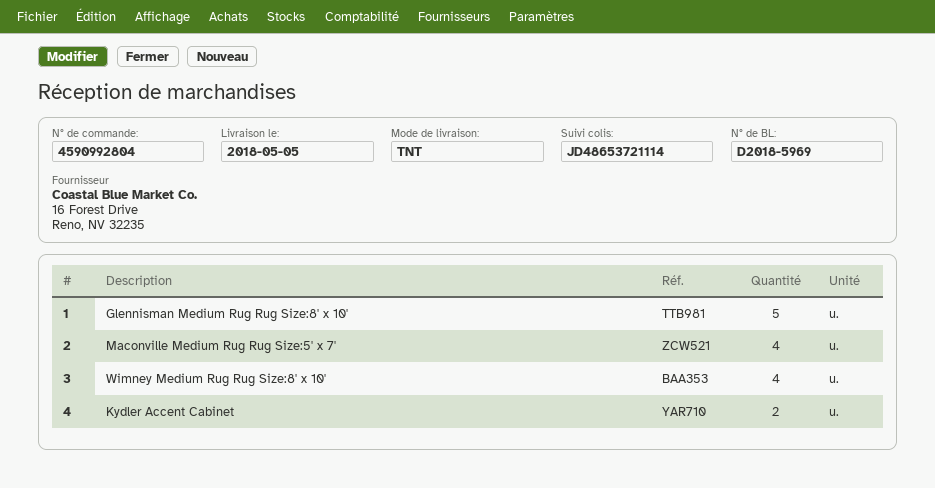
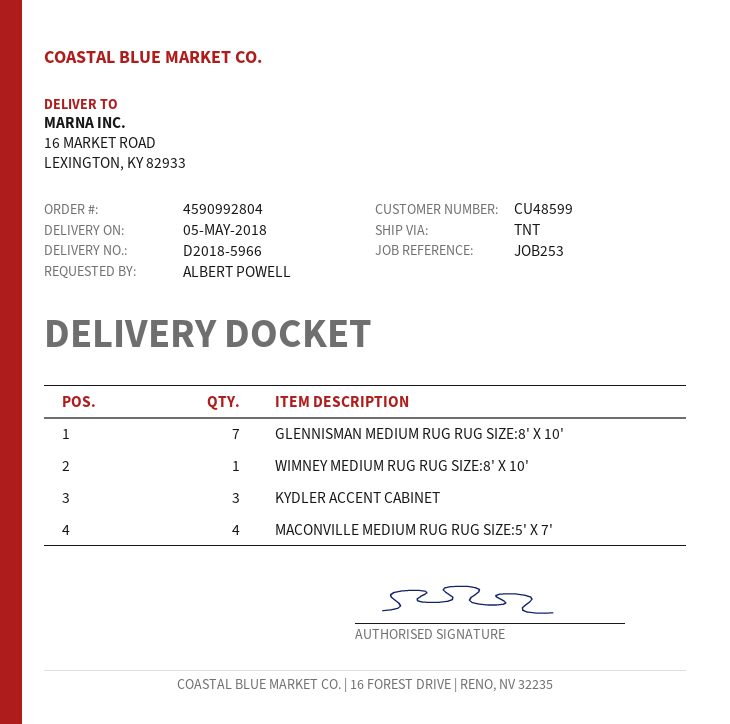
delivery note number: D2018-5969 -> D2018-5966
Glennisman Medium Rug Rug Size:8' x 10': 5 -> 7
Wimney Medium Rug Rug Size:8' x 10': 4 -> 1
Kydler Accent Cabinet: 2 -> 3

